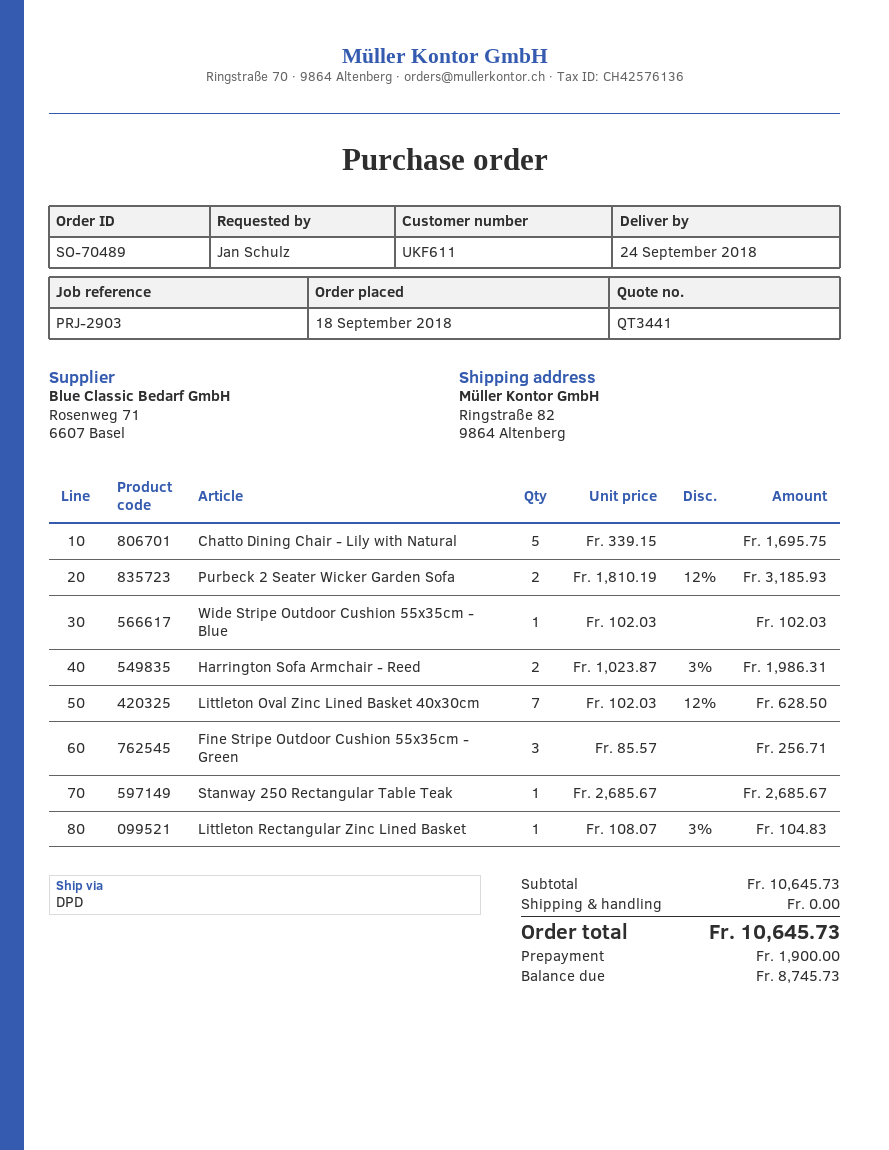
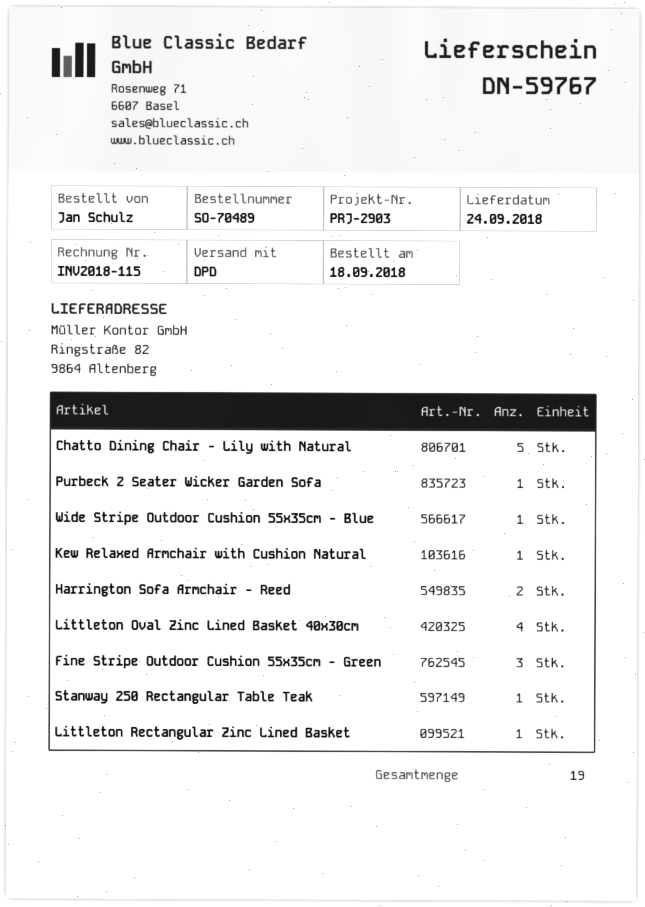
Purbeck 2 Seater Wicker Garden Sofa: 2 -> 1
Littleton Oval Zinc Lined Basket 40x30cm: 7 -> 4
Kew Relaxed Armchair with Cushion Natural: none -> 1

